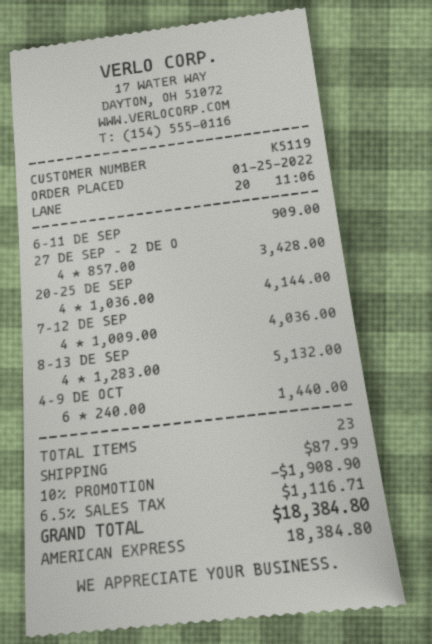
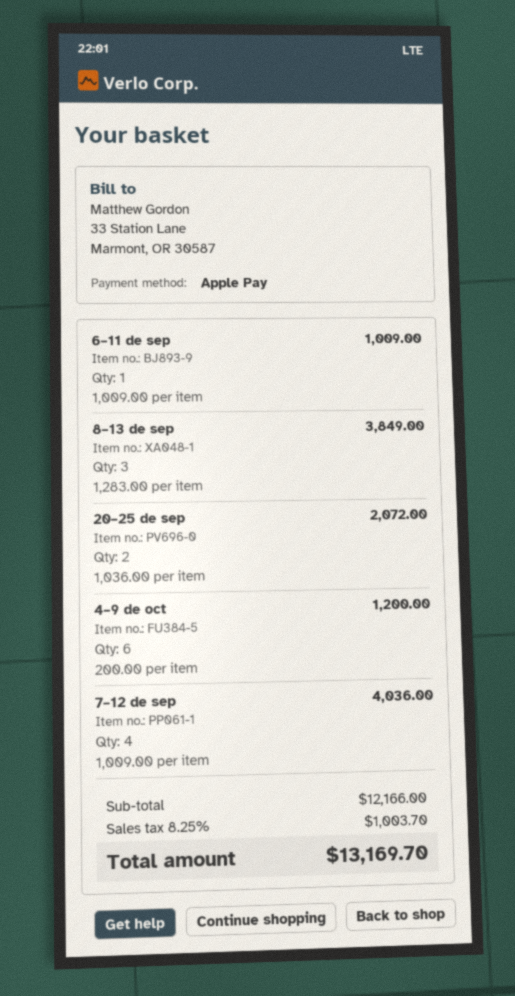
payment method: American Express -> Apple Pay
6–11 DE SEP: 1 x 909.00 = 909.00 -> 1 x 1009.00 = 1009.00
27 DE SEP – 2 DE O: 4 x 857.00 = 3428.00 -> none
20–25 DE SEP: 4 x 1036.00 = 4144.00 -> 2 x 1036.00 = 2072.00
8–13 DE SEP: 4 x 1283.00 = 5132.00 -> 3 x 1283.00 = 3849.00
4–9 DE OCT: 6 x 240.00 = 1440.00 -> 6 x 200.00 = 1200.00
discount: 10% = 1908.90 -> none
shipping: 87.99 -> none
tax: 6.5% = 1116.71 -> 8.25% = 1003.70
total: 18384.80 -> 13169.70

